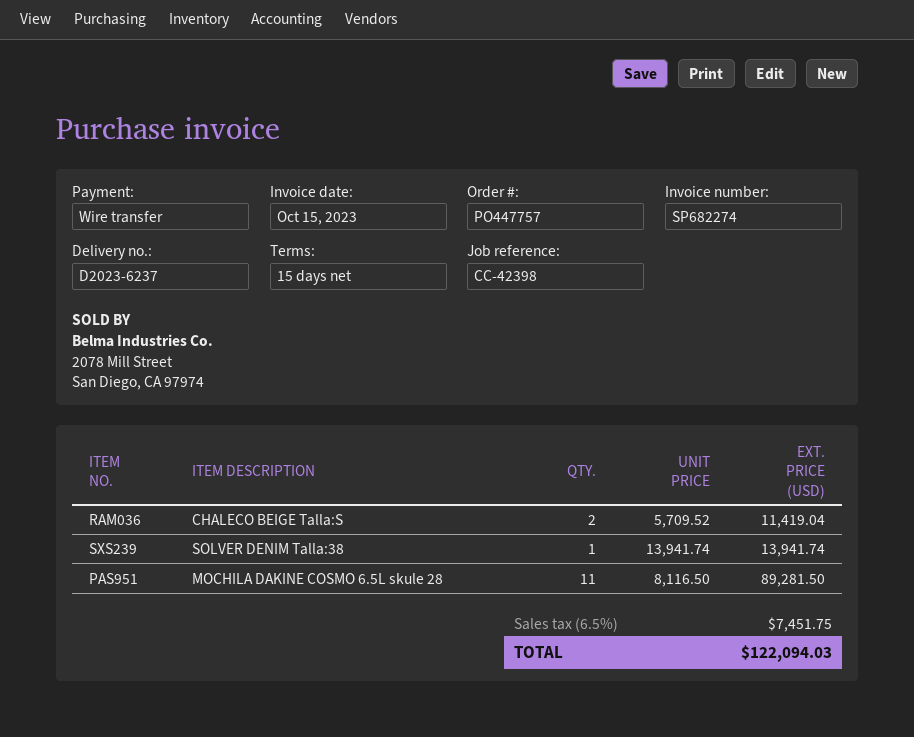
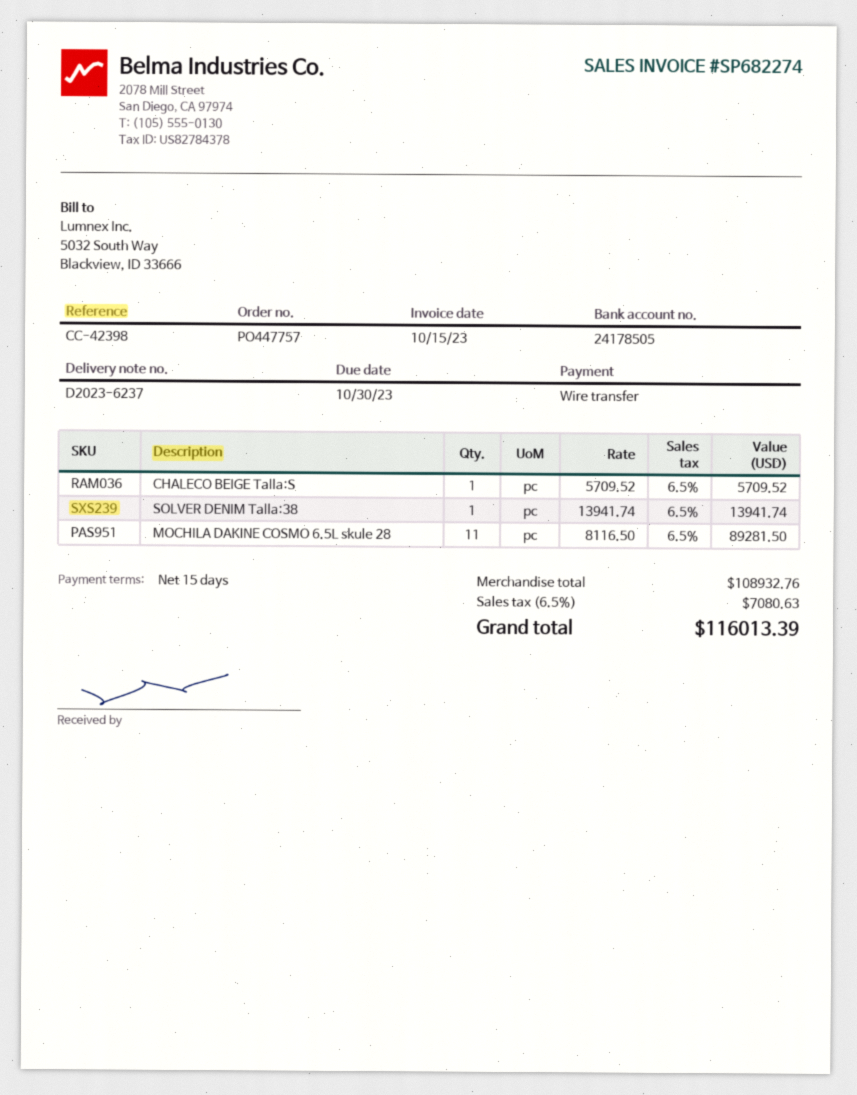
CHALECO BEIGE Talla:S: 2 x 5709.52 = 11419.04 -> 1 x 5709.52 = 5709.52
tax: 6.5% = 7451.75 -> 6.5% = 7080.63
total: 122094.03 -> 116013.39

